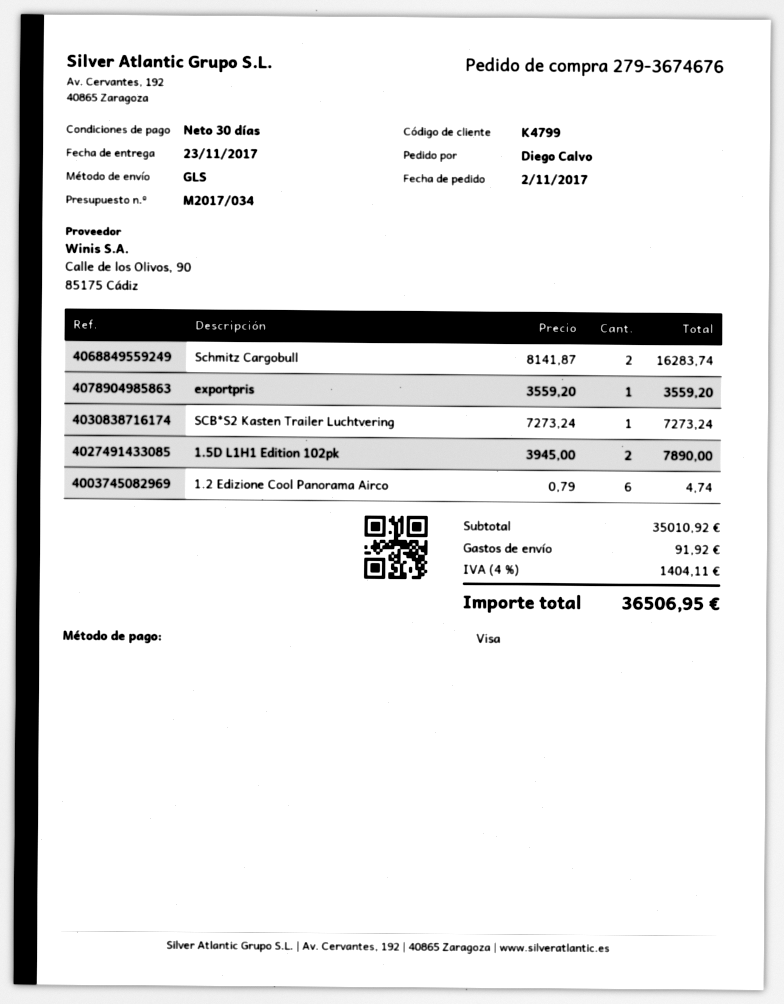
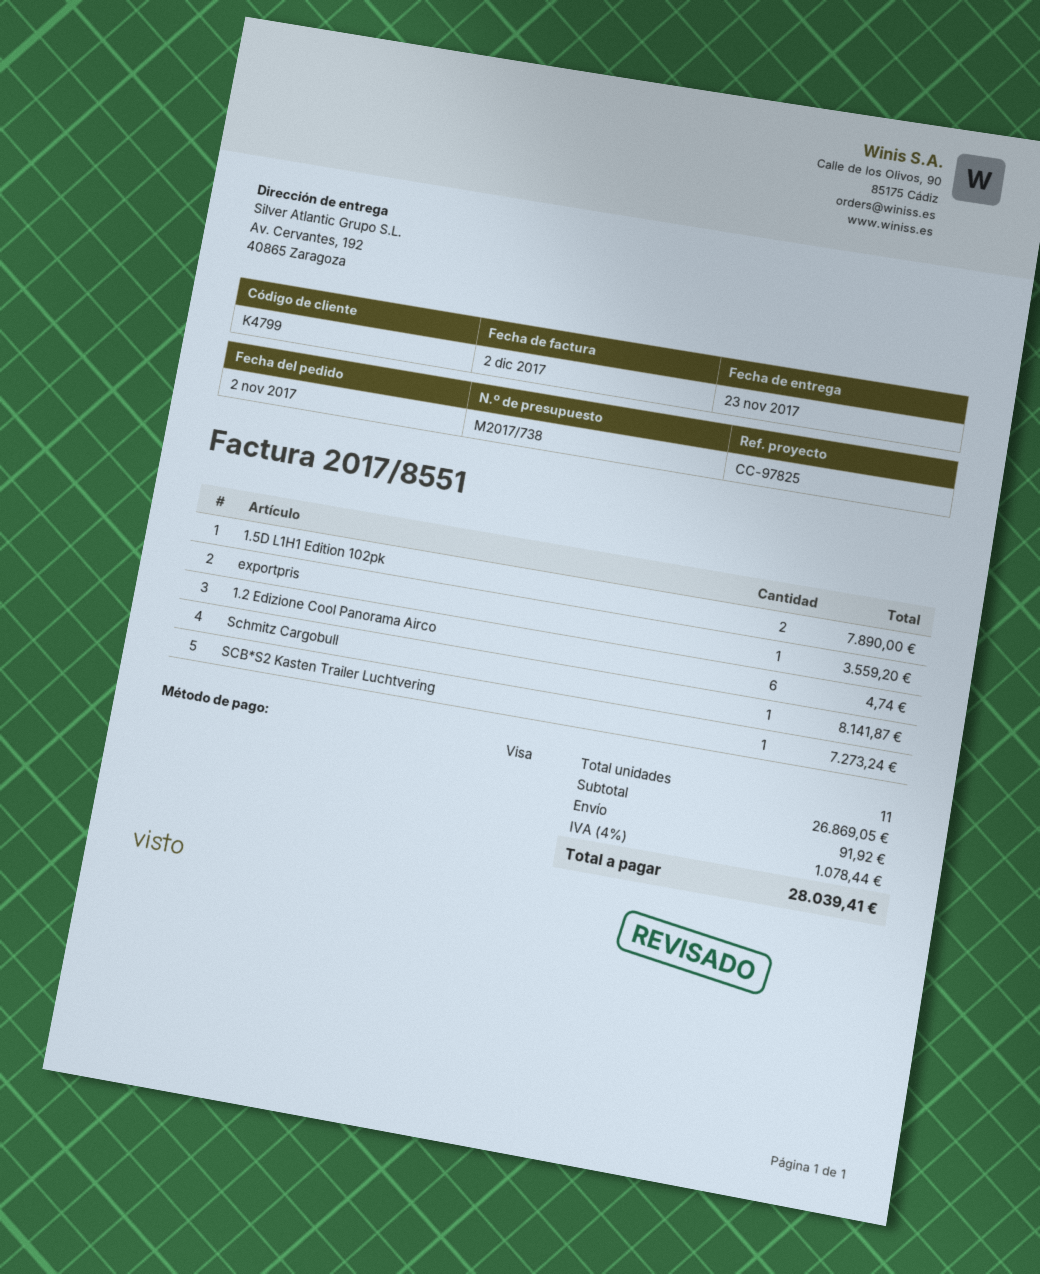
quote number: M2017/034 -> M2017/738
Schmitz Cargobull: 2 for 16283.74 -> 1 for 8141.87
subtotal: 35010.92 -> 26869.05
tax: 4% = 1404.11 -> 4% = 1078.44
total: 36506.95 -> 28039.41

